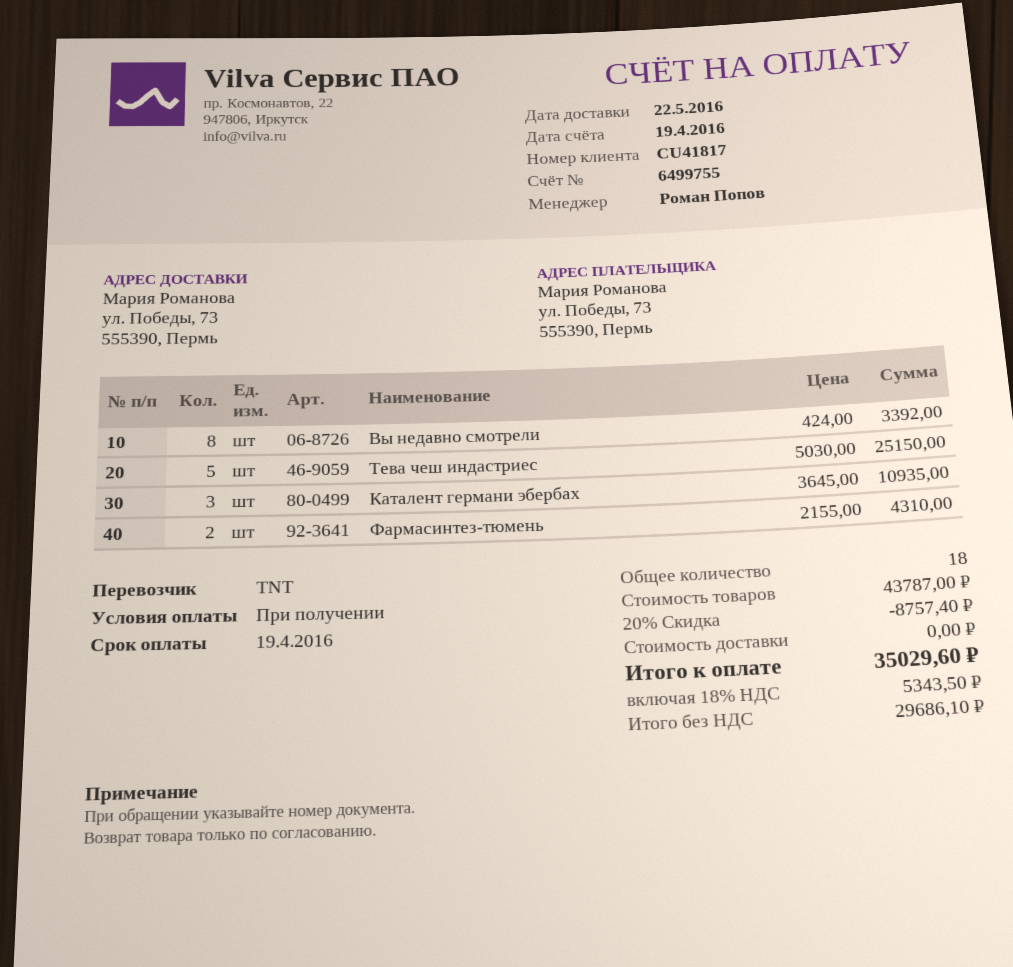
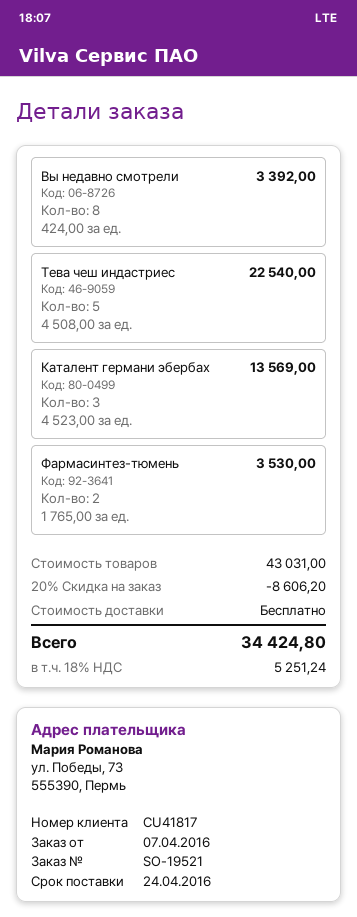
delivery date: 2016-05-22 -> 2016-04-24
Тева чеш индастриес: 5 x 5030.00 = 25150.00 -> 5 x 4508.00 = 22540.00
Каталент германи эбербах: 3 x 3645.00 = 10935.00 -> 3 x 4523.00 = 13569.00
Фармасинтез-тюмень: 2 x 2155.00 = 4310.00 -> 2 x 1765.00 = 3530.00
subtotal: 43787.00 -> 43031.00
discount: 20% = 8757.40 -> 20% = 8606.20
tax: 18% = 5343.50 -> 18% = 5251.24
total: 35029.60 -> 34424.80

